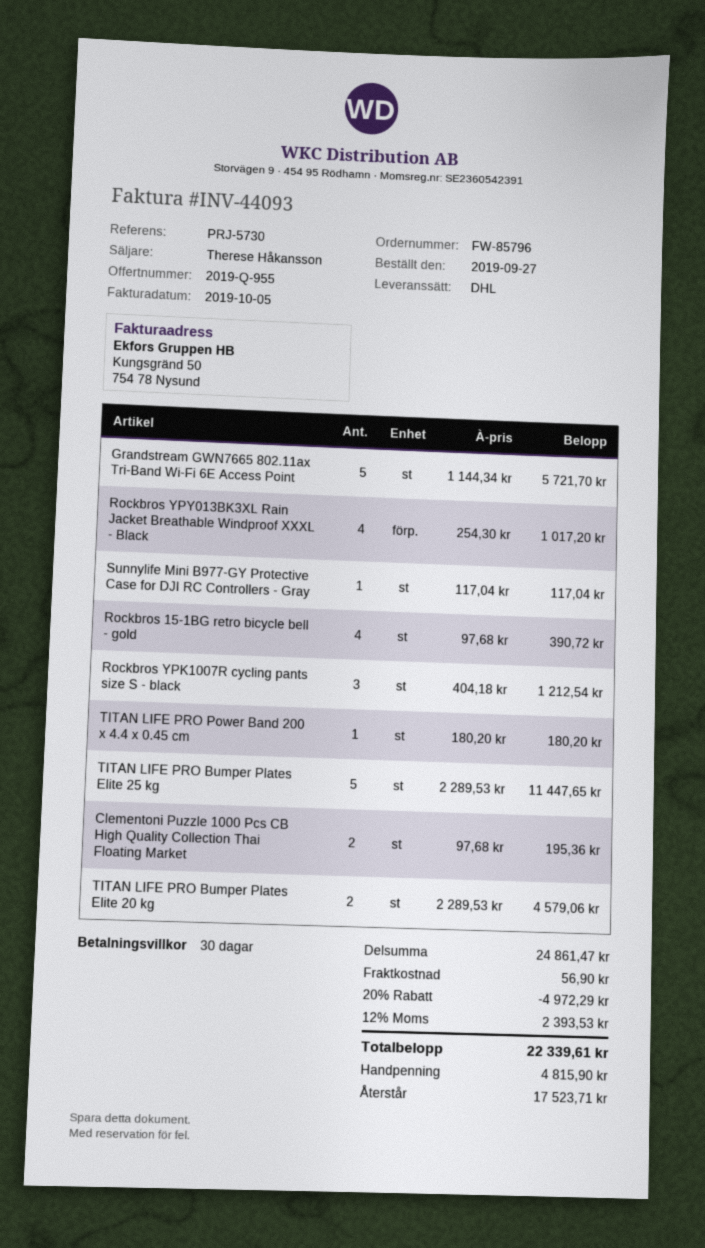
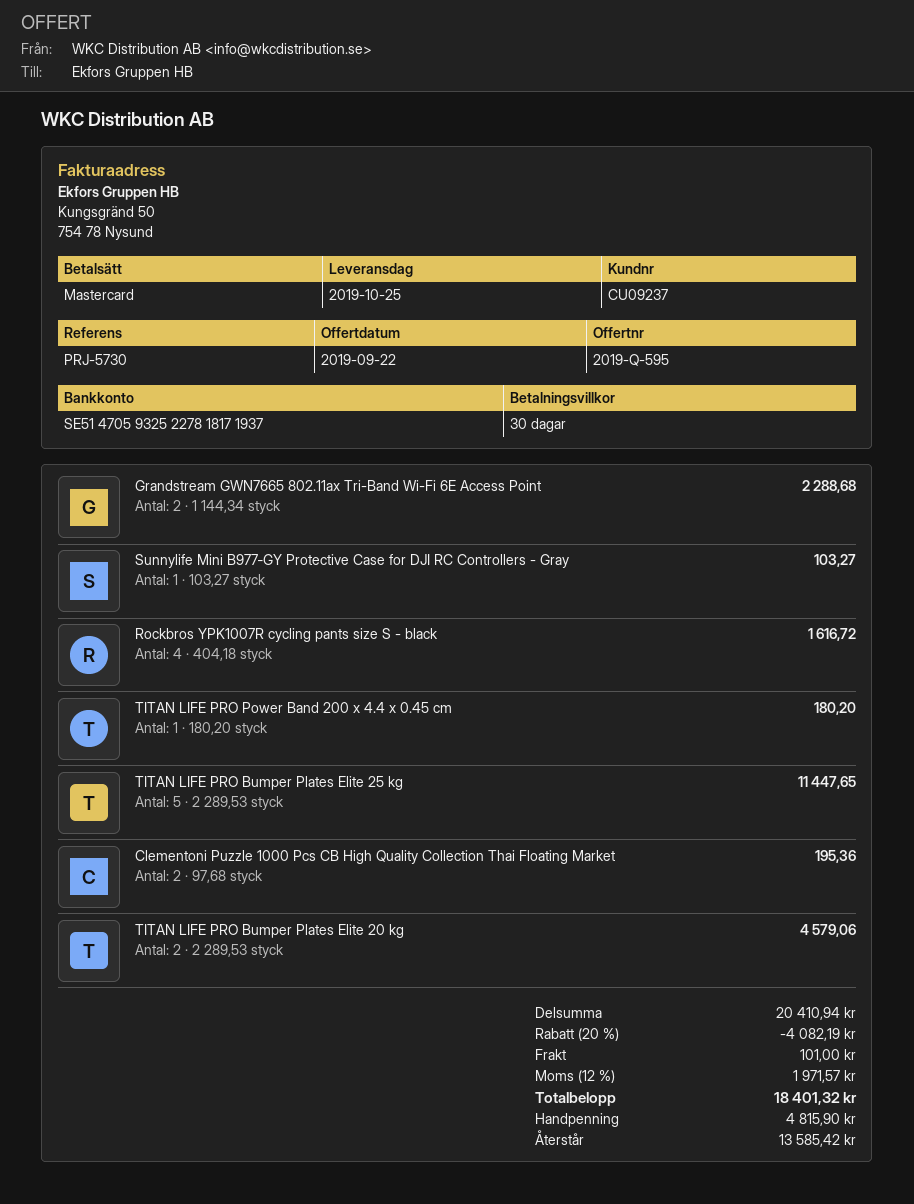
quote number: 2019-Q-955 -> 2019-Q-595
Grandstream GWN7665 802.11ax Tri-Band Wi-Fi 6E Access Point: 5 x 1144.34 = 5721.70 -> 2 x 1144.34 = 2288.68
Rockbros YPY013BK3XL Rain Jacket Breathable Windproof XXXL - Black: 4 x 254.30 = 1017.20 -> none
Sunnylife Mini B977‑GY Protective Case for DJI RC Controllers - Gray: 1 x 117.04 = 117.04 -> 1 x 103.27 = 103.27
Rockbros 15-1BG retro bicycle bell - gold: 4 x 97.68 = 390.72 -> none
Rockbros YPK1007R cycling pants size S - black: 3 x 404.18 = 1212.54 -> 4 x 404.18 = 1616.72
subtotal: 24861.47 -> 20410.94
discount: 20% = 4972.29 -> 20% = 4082.19
shipping: 56.90 -> 101.00
tax: 12% = 2393.53 -> 12% = 1971.57
total: 22339.61 -> 18401.32
balance: 17523.71 -> 13585.42

